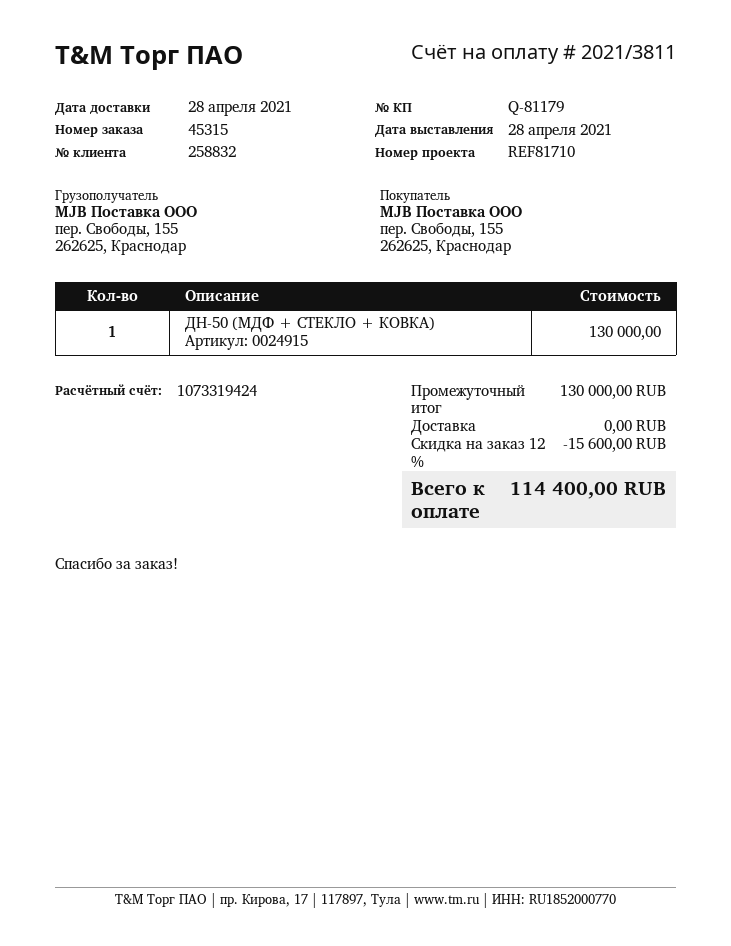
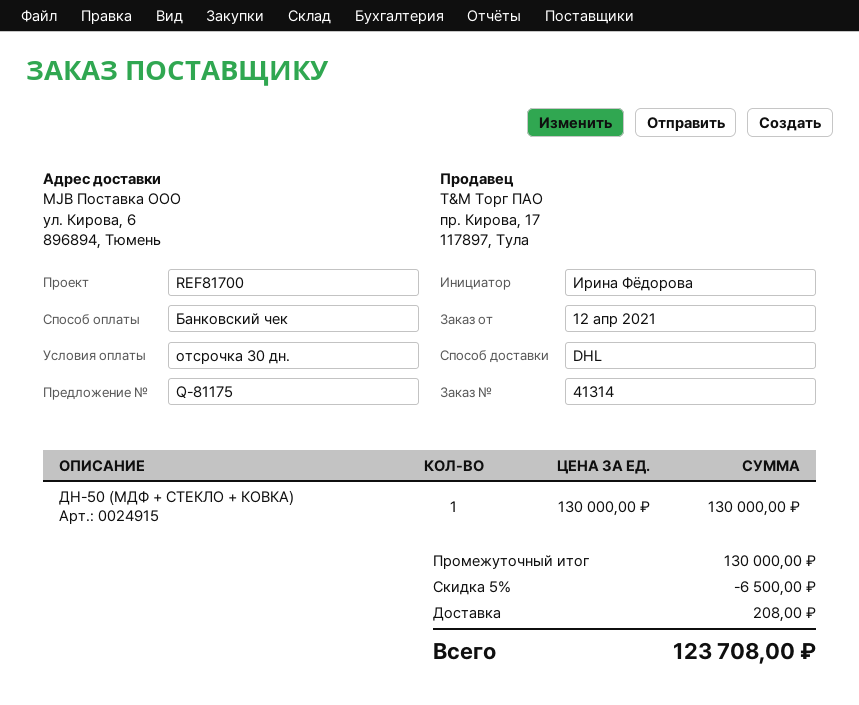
quote number: Q-81179 -> Q-81175
order number: 45315 -> 41314
reference: REF81710 -> REF81700
ship to: пер. Свободы, 155, 262625, Краснодар -> ул. Кирова, 6, 896894, Тюмень
discount: 12% = 15600.00 -> 5% = 6500.00
shipping: 0.00 -> 208.00
total: 114400.00 -> 123708.00

